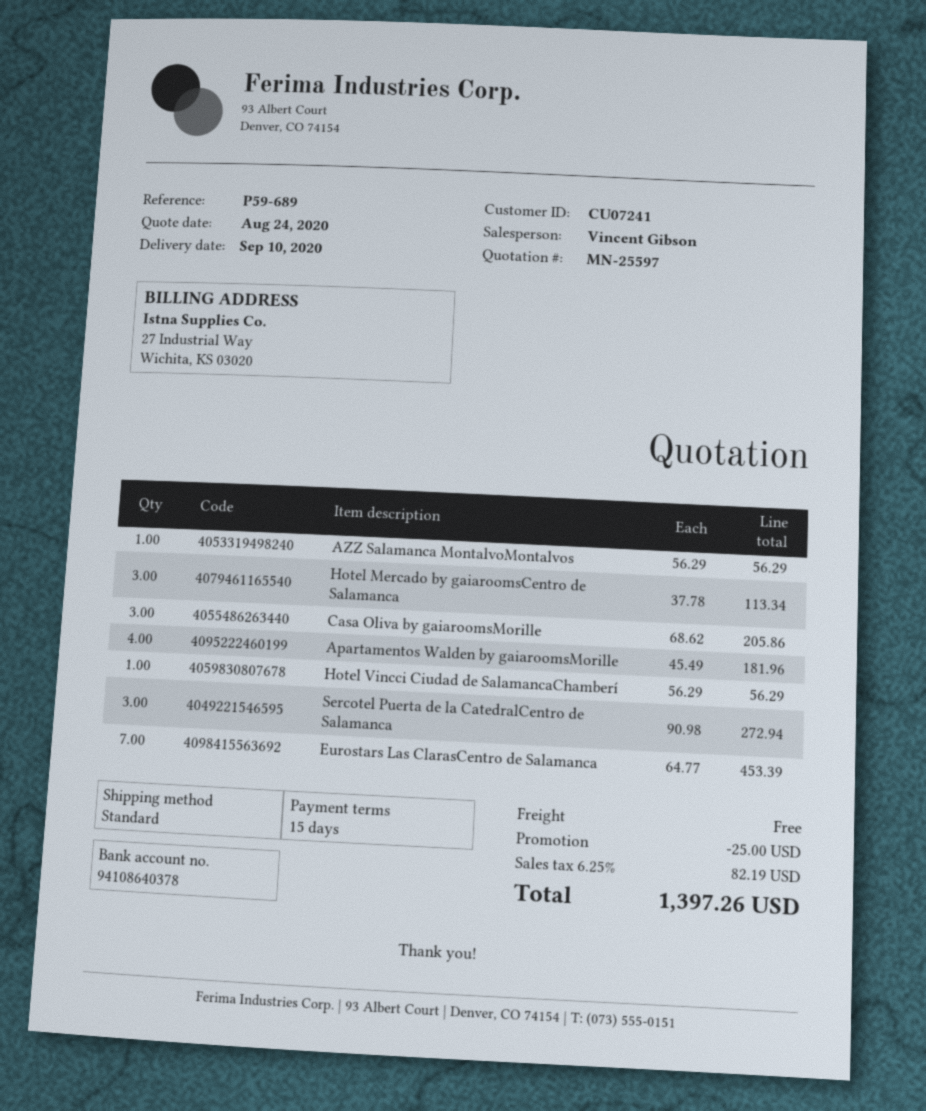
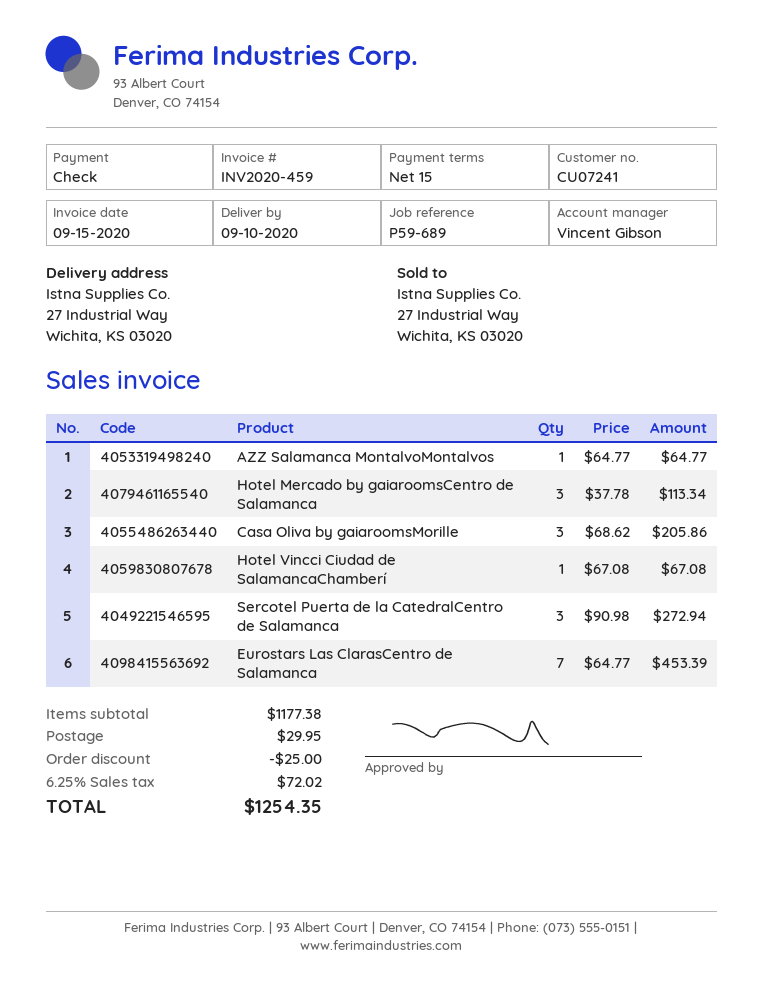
AZZ Salamanca MontalvoMontalvos: 1 x 56.29 = 56.29 -> 1 x 64.77 = 64.77
Apartamentos Walden by gaiaroomsMorille: 4 x 45.49 = 181.96 -> none
Hotel Vincci Ciudad de SalamancaChamberí: 1 x 56.29 = 56.29 -> 1 x 67.08 = 67.08
shipping: 0.00 -> 29.95
tax: 6.25% = 82.19 -> 6.25% = 72.02
total: 1397.26 -> 1254.35

